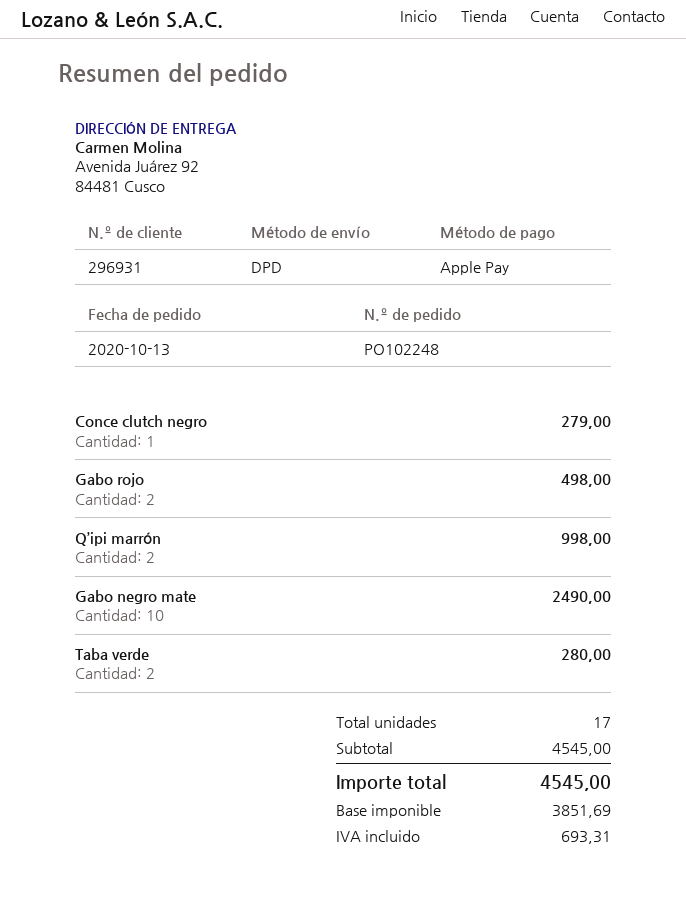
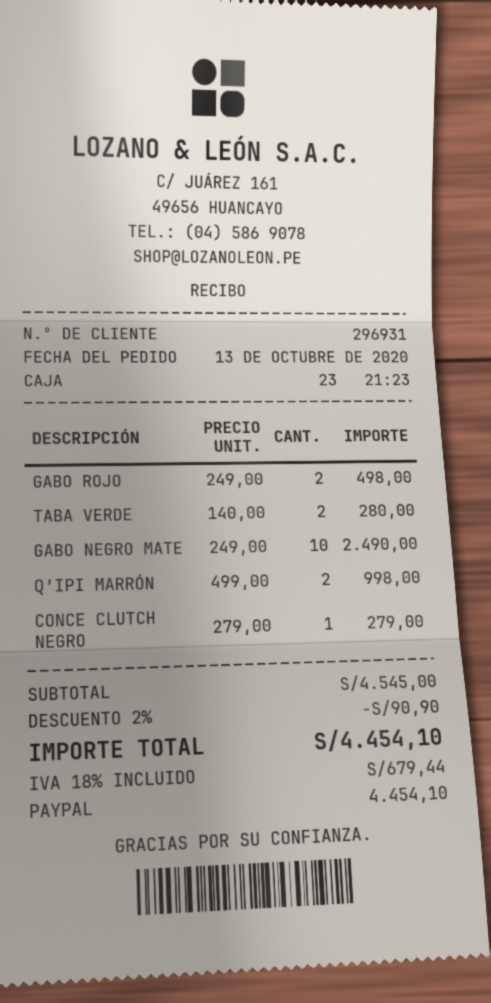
payment method: Apple Pay -> PayPal
discount: none -> 2% = 90.90
tax: 693.31 -> 679.44
total: 4545.00 -> 4454.10

